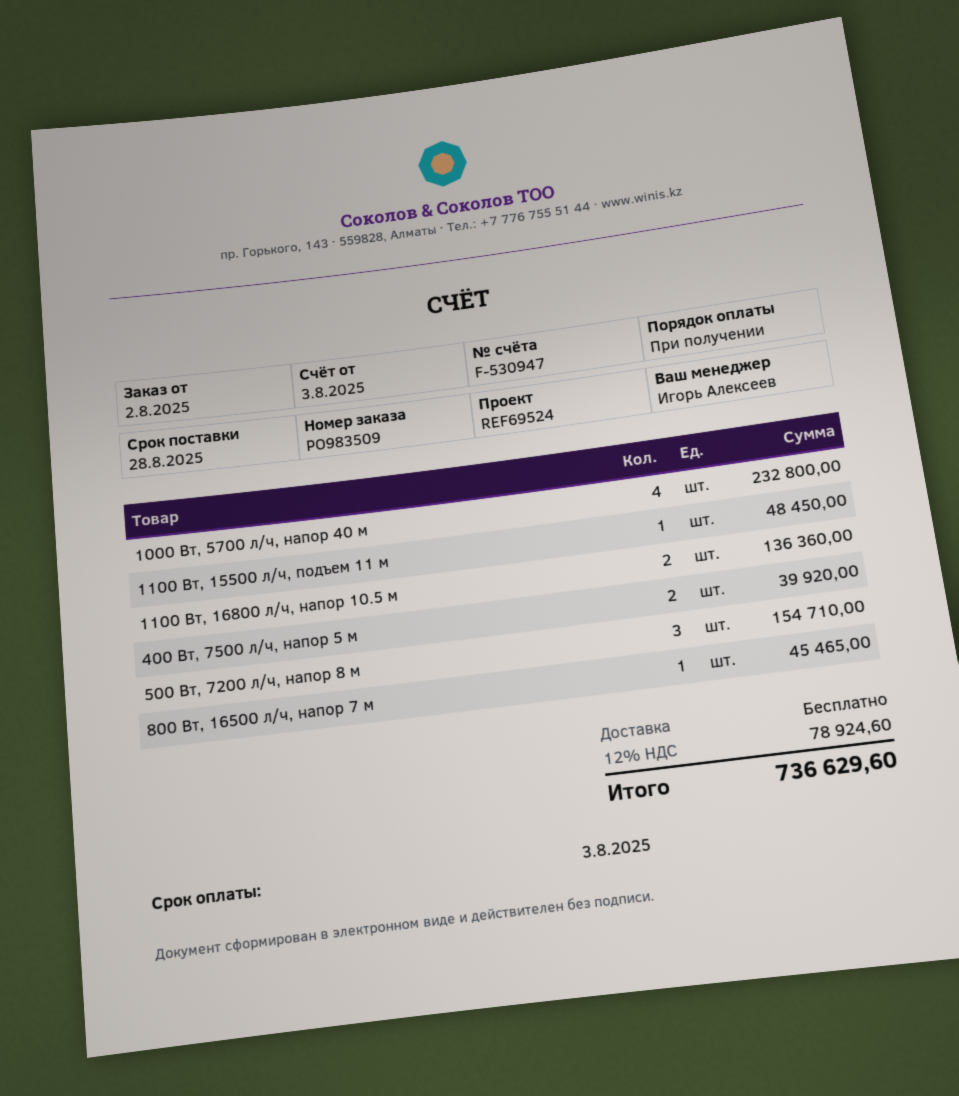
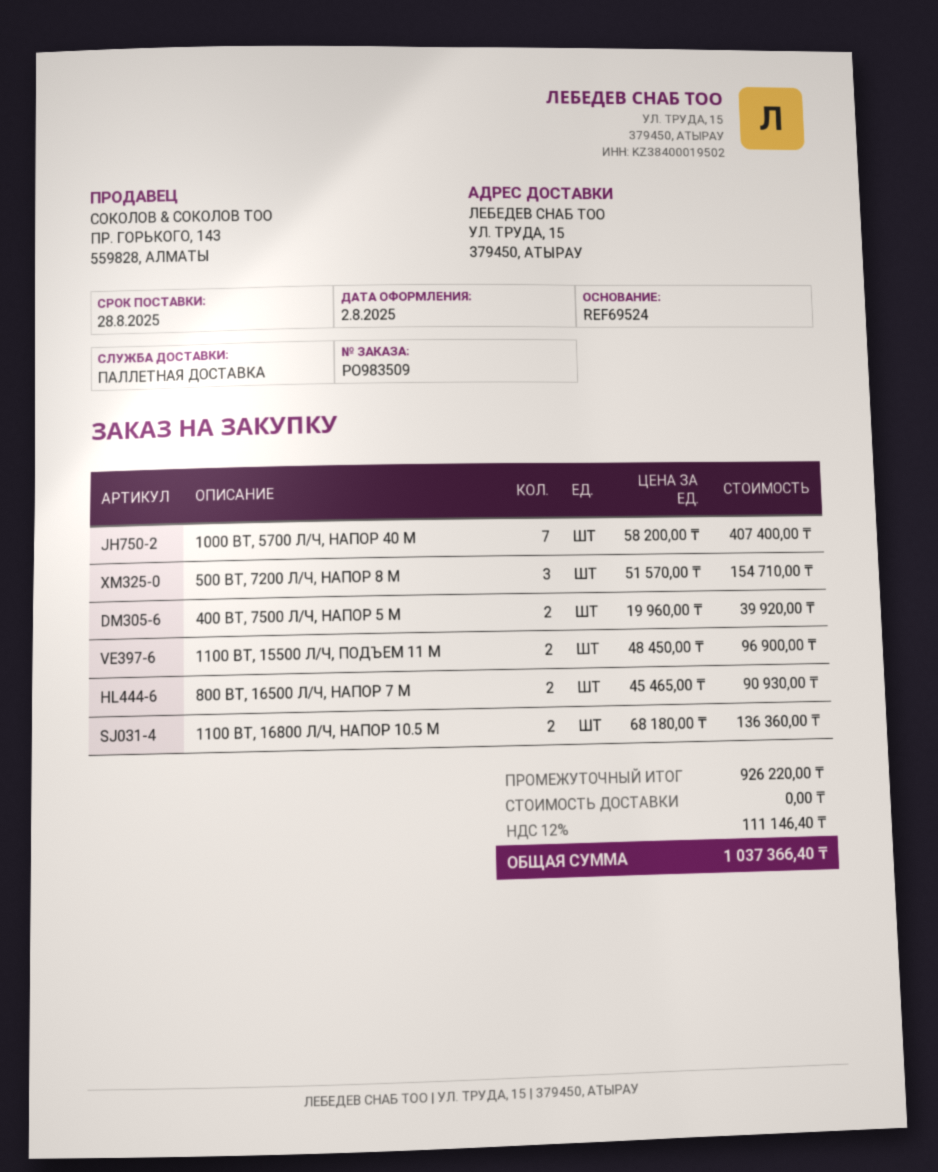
1000 Вт, 5700 л/ч, напор 40 м: 4 for 232800.00 -> 7 for 407400.00
1100 Вт, 15500 л/ч, подъем 11 м: 1 for 48450.00 -> 2 for 96900.00
800 Вт, 16500 л/ч, напор 7 м: 1 for 45465.00 -> 2 for 90930.00
tax: 12% = 78924.60 -> 12% = 111146.40
total: 736629.60 -> 1037366.40

